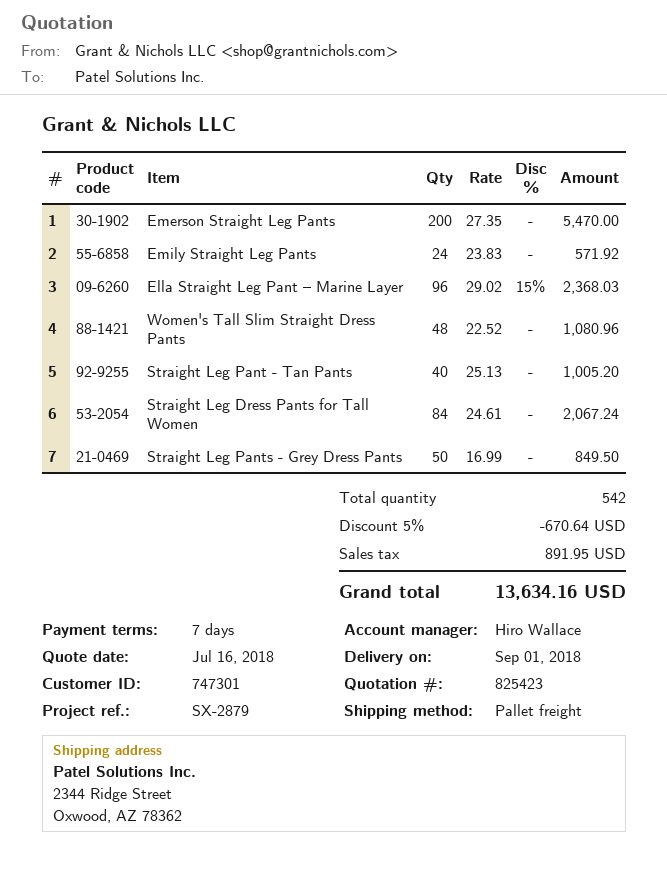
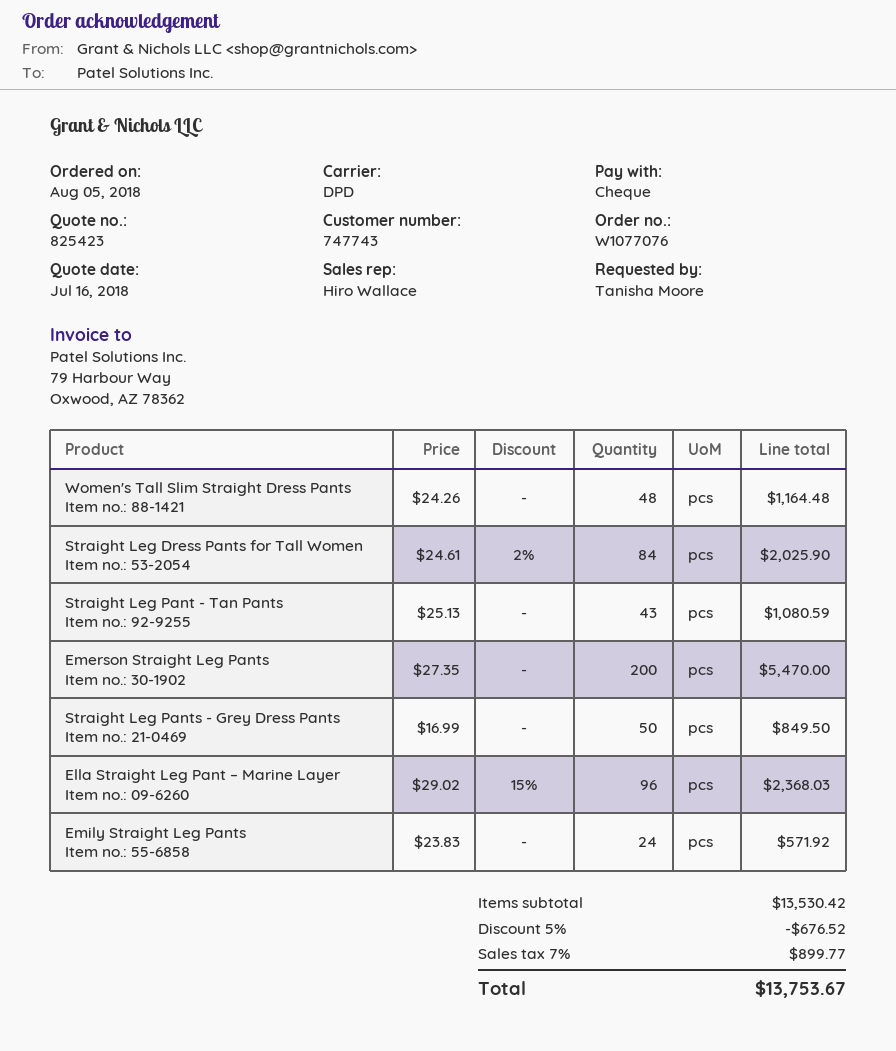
customer number: 747301 -> 747743
shipping method: pallet freight -> DPD
Women's Tall Slim Straight Dress Pants: 48 x 22.52 = 1080.96 -> 48 x 24.26 = 1164.48
Straight Leg Pant - Tan Pants: 40 x 25.13 = 1005.20 -> 43 x 25.13 = 1080.59
Straight Leg Dress Pants for Tall Women: 84 x 24.61 = 2067.24 -> 84 x 24.61 - 2% = 2025.90
discount: 5% = 670.64 -> 5% = 676.52
tax: 891.95 -> 899.77
total: 13634.16 -> 13753.67

